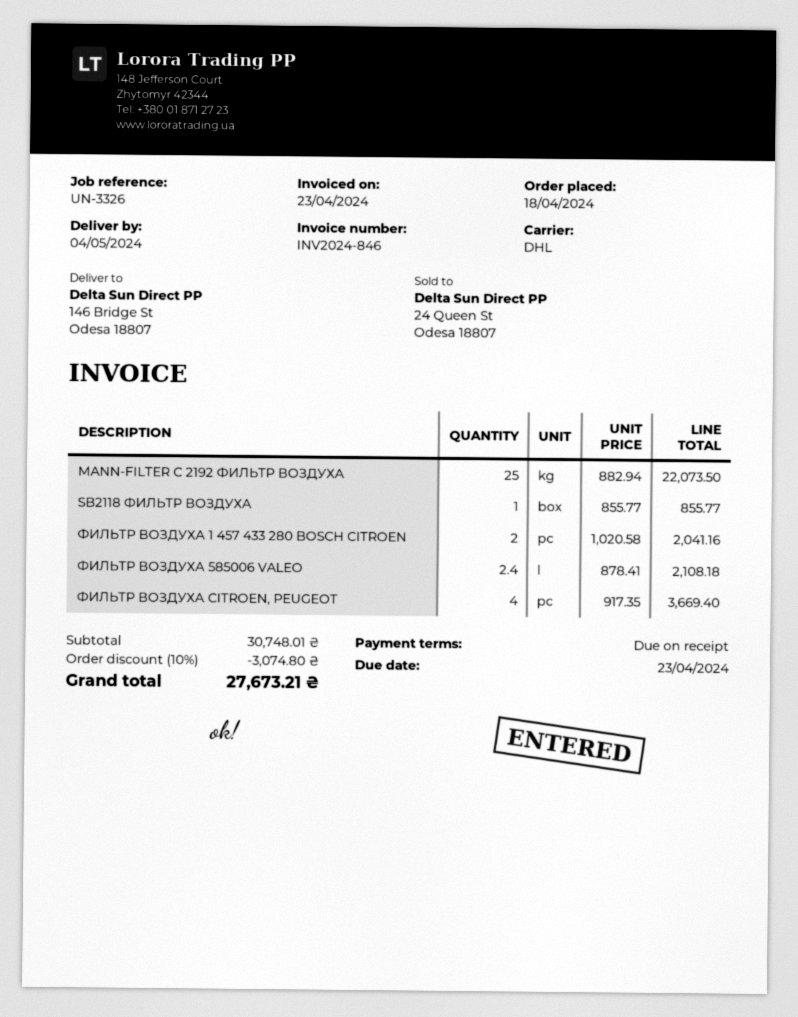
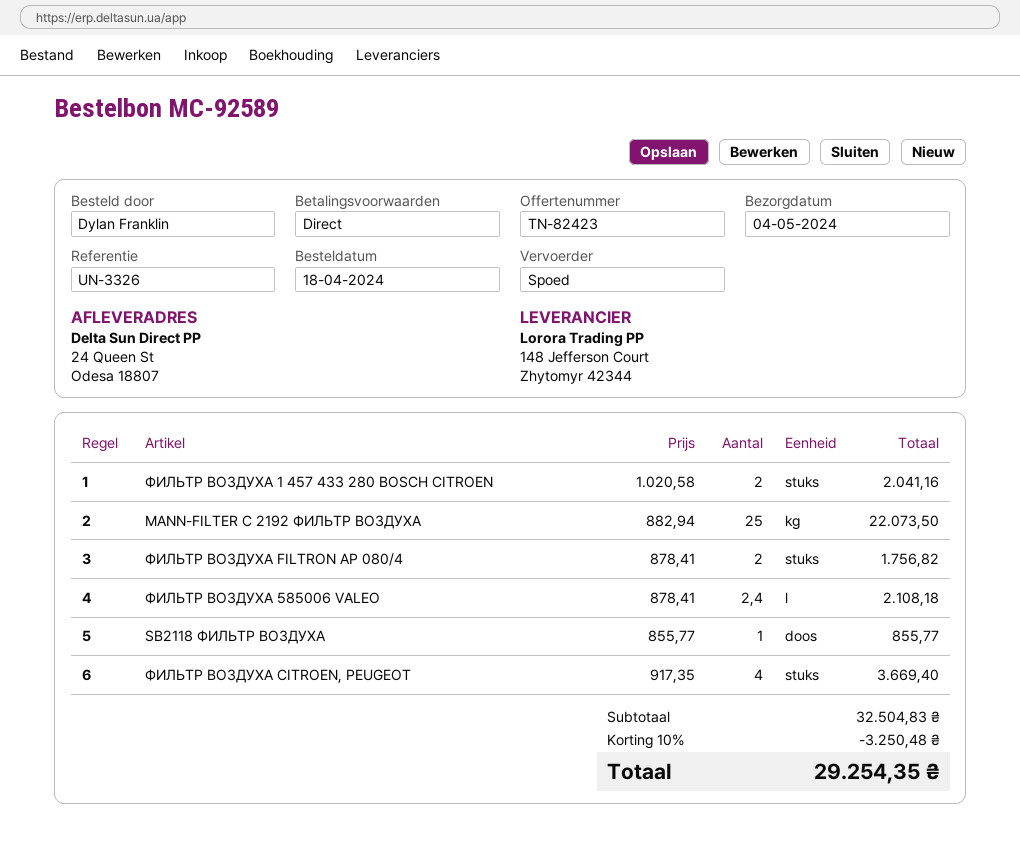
shipping method: DHL -> express
ship to: 146 Bridge St, Odesa 18807 -> 24 Queen St, Odesa 18807
ФИЛЬТР ВОЗДУХА FILTRON AP 080/4: none -> 2 x 878.41 = 1756.82
subtotal: 30748.01 -> 32504.83
discount: 10% = 3074.80 -> 10% = 3250.48
total: 27673.21 -> 29254.35

